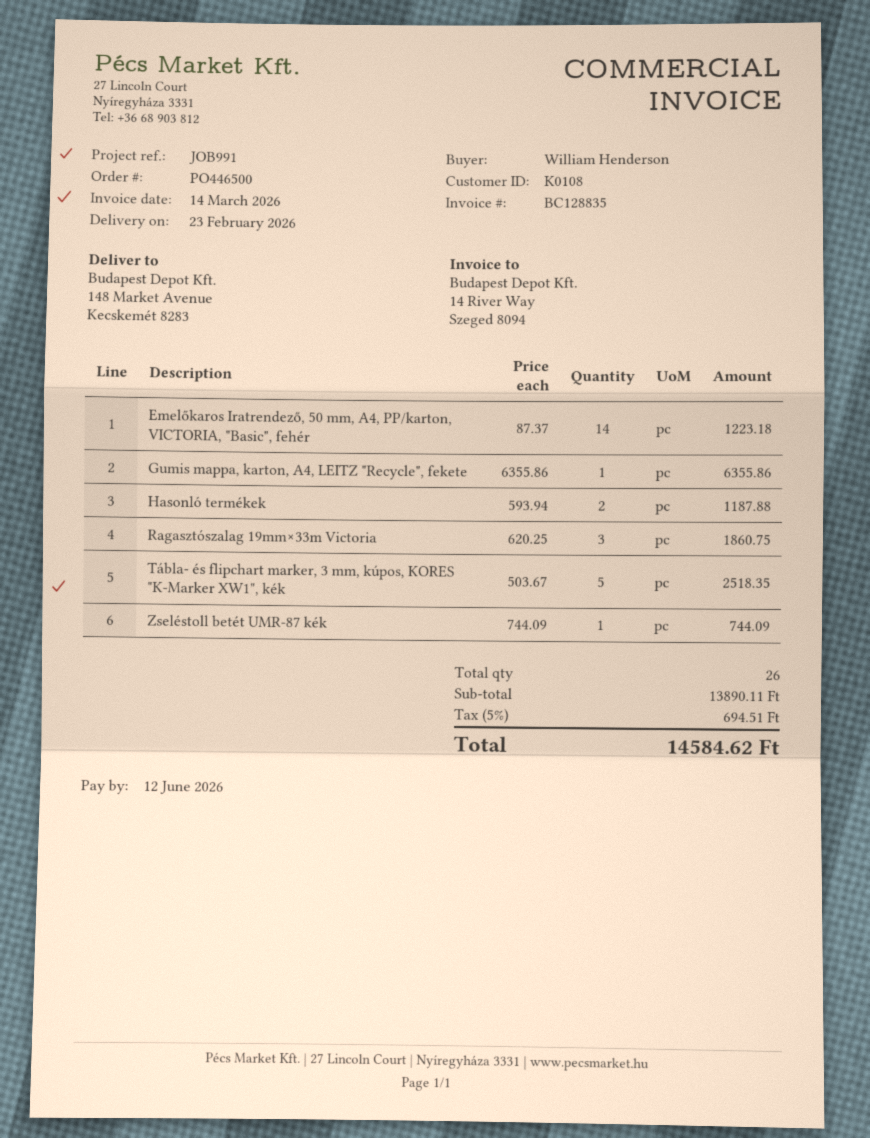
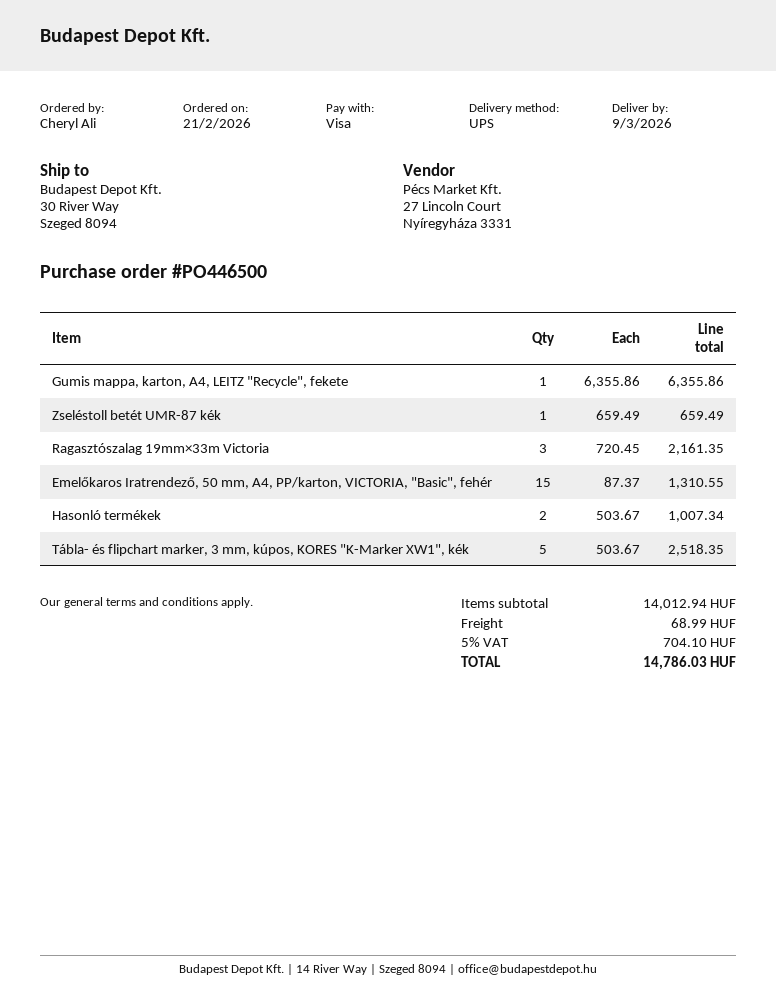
delivery date: 2026-02-23 -> 2026-03-09
ordered by: William Henderson -> Cheryl Ali
ship to: 148 Market Avenue, Kecskemét 8283 -> 30 River Way, Szeged 8094
Emelőkaros Iratrendező, 50 mm, A4, PP/karton, VICTORIA, "Basic", fehér: 14 x 87.37 = 1223.18 -> 15 x 87.37 = 1310.55
Hasonló termékek: 2 x 593.94 = 1187.88 -> 2 x 503.67 = 1007.34
Ragasztószalag 19mm×33m Victoria: 3 x 620.25 = 1860.75 -> 3 x 720.45 = 2161.35
Zseléstoll betét UMR-87 kék: 1 x 744.09 = 744.09 -> 1 x 659.49 = 659.49
subtotal: 13890.11 -> 14012.94
shipping: none -> 68.99
tax: 5% = 694.51 -> 5% = 704.10
total: 14584.62 -> 14786.03

